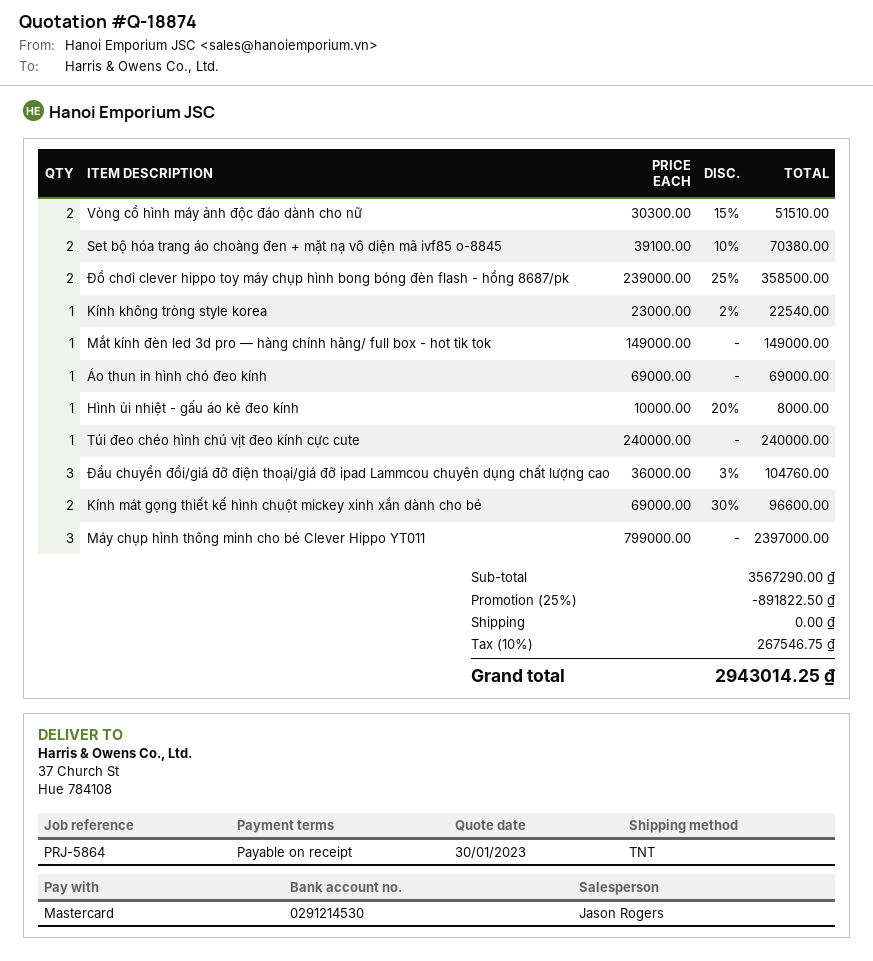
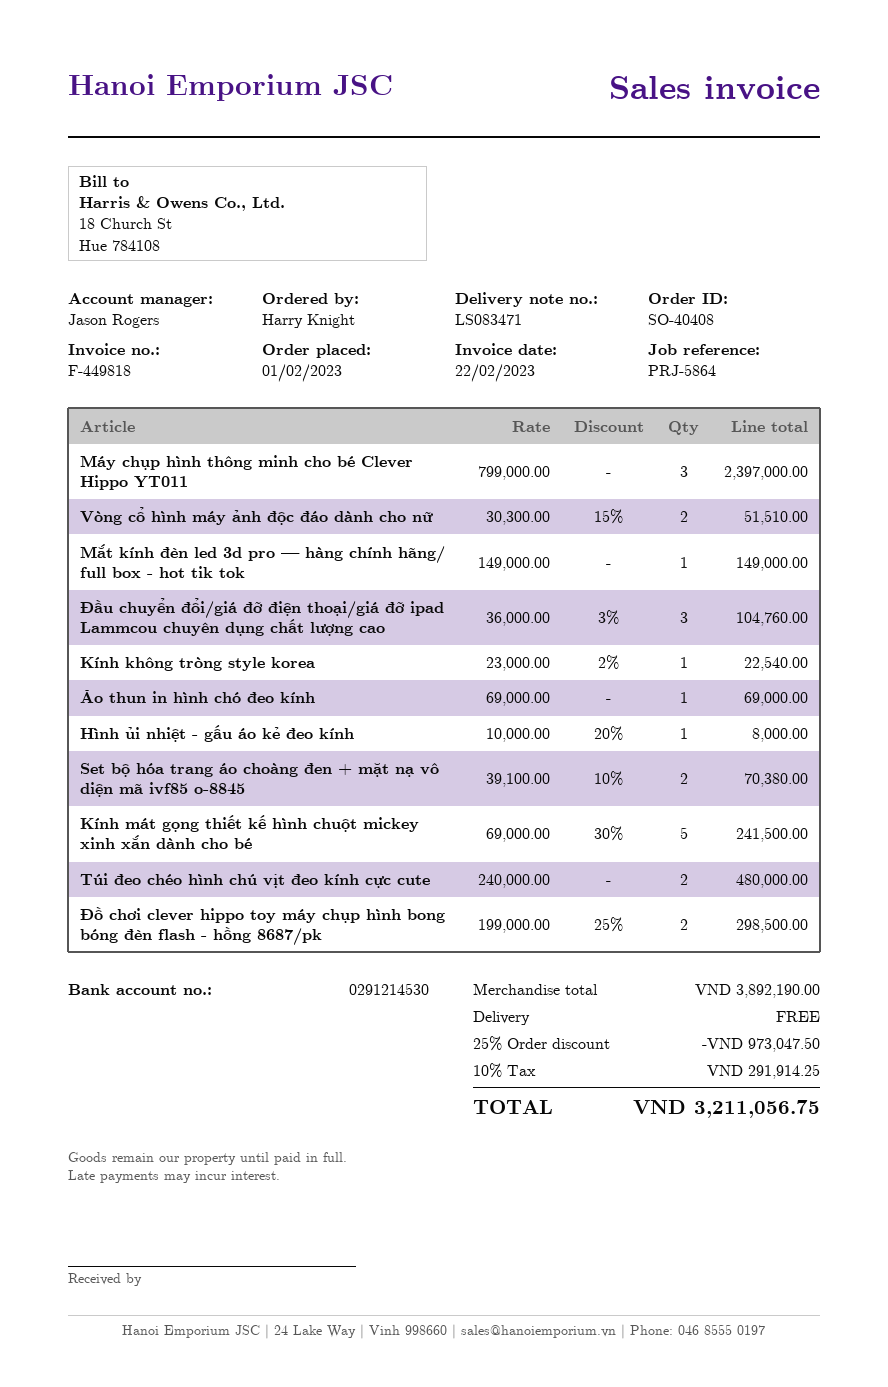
Đồ chơi clever hippo toy máy chụp hình bong bóng đèn flash - hồng 8687/pk: 2 x 239000.00 - 25% = 358500.00 -> 2 x 199000.00 - 25% = 298500.00
Túi đeo chéo hình chú vịt đeo kính cực cute: 1 x 240000.00 = 240000.00 -> 2 x 240000.00 = 480000.00
Kính mát gọng thiết kế hình chuột mickey xinh xắn dành cho bé: 2 x 69000.00 - 30% = 96600.00 -> 5 x 69000.00 - 30% = 241500.00
subtotal: 3567290.00 -> 3892190.00
discount: 25% = 891822.50 -> 25% = 973047.50
tax: 10% = 267546.75 -> 10% = 291914.25
total: 2943014.25 -> 3211056.75

